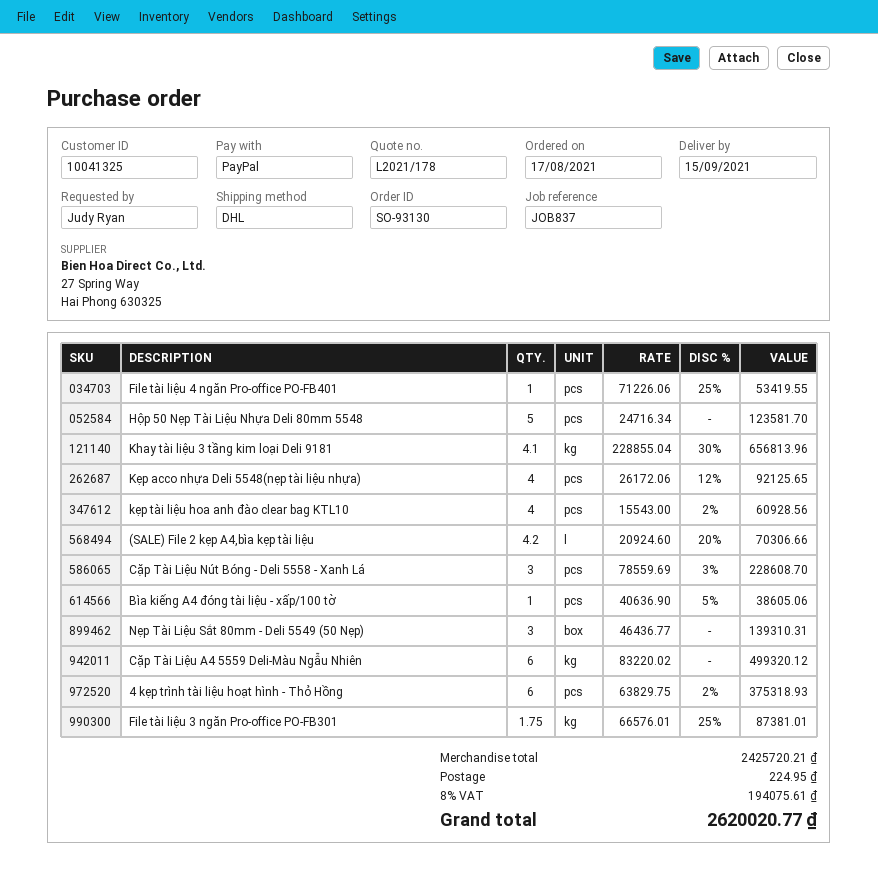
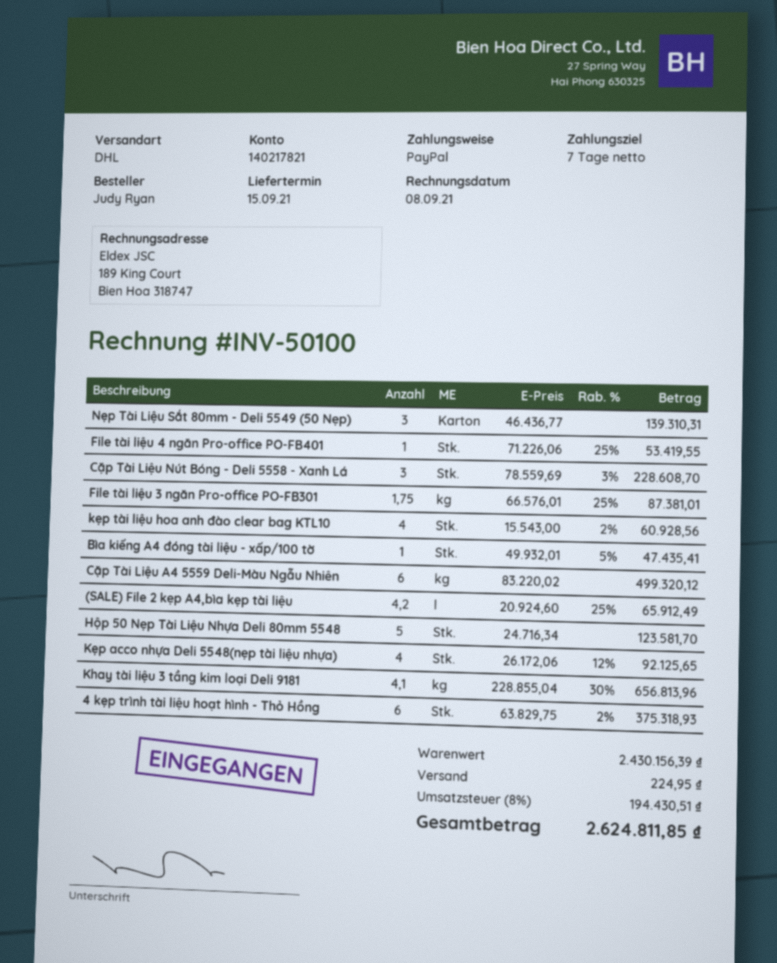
(SALE) File 2 kẹp A4,bìa kẹp tài liệu: 4.2 x 20924.60 - 20% = 70306.66 -> 4.2 x 20924.60 - 25% = 65912.49
Bìa kiếng A4 đóng tài liệu - xấp/100 tờ: 1 x 40636.90 - 5% = 38605.06 -> 1 x 49932.01 - 5% = 47435.41
subtotal: 2425720.21 -> 2430156.39
tax: 8% = 194075.61 -> 8% = 194430.51
total: 2620020.77 -> 2624811.85

